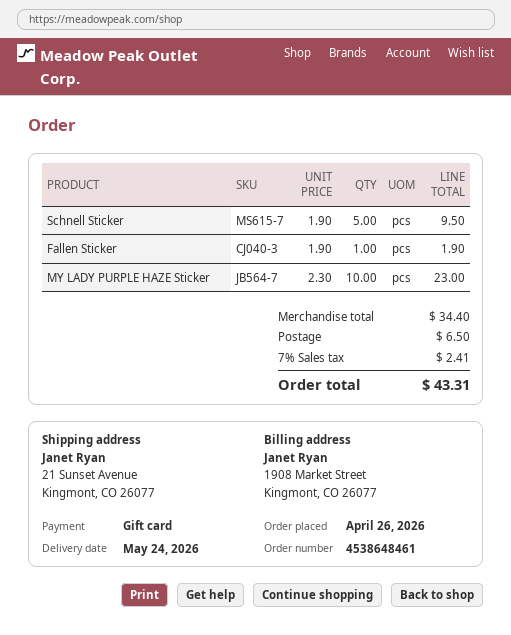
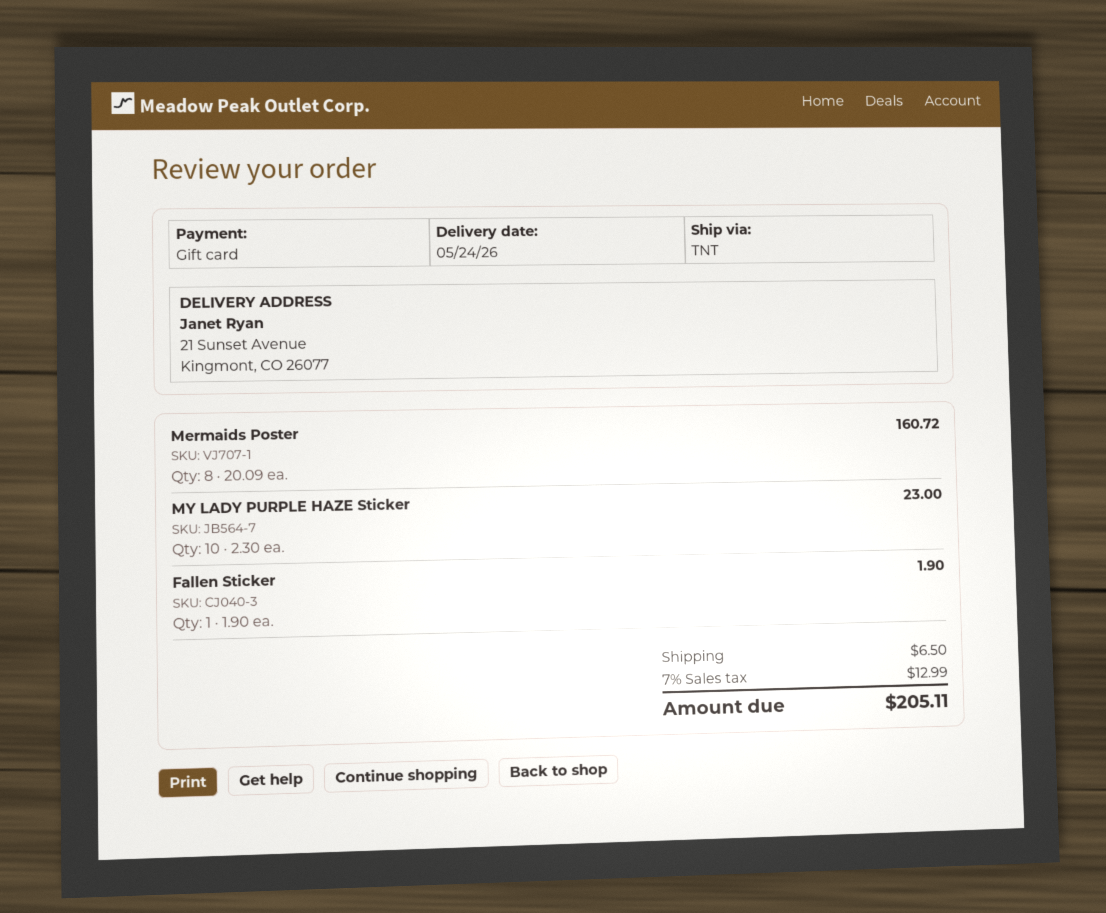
Schnell Sticker: 5 x 1.90 = 9.50 -> none
Mermaids Poster: none -> 8 x 20.09 = 160.72
tax: 7% = 2.41 -> 7% = 12.99
total: 43.31 -> 205.11

